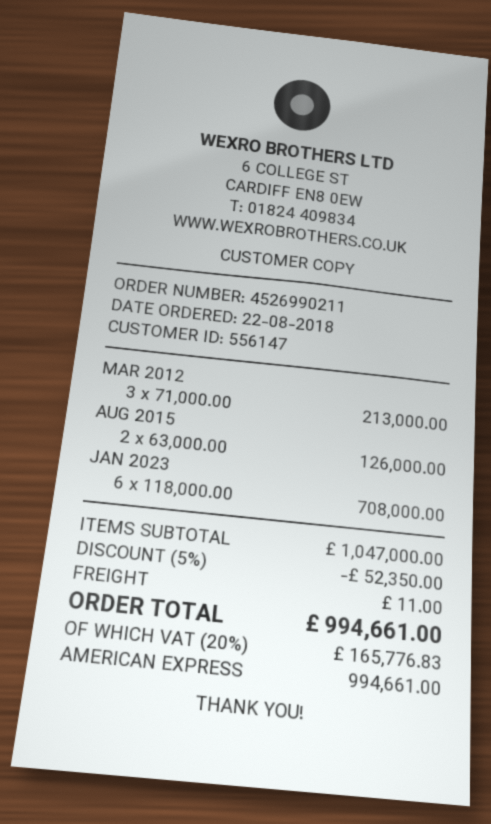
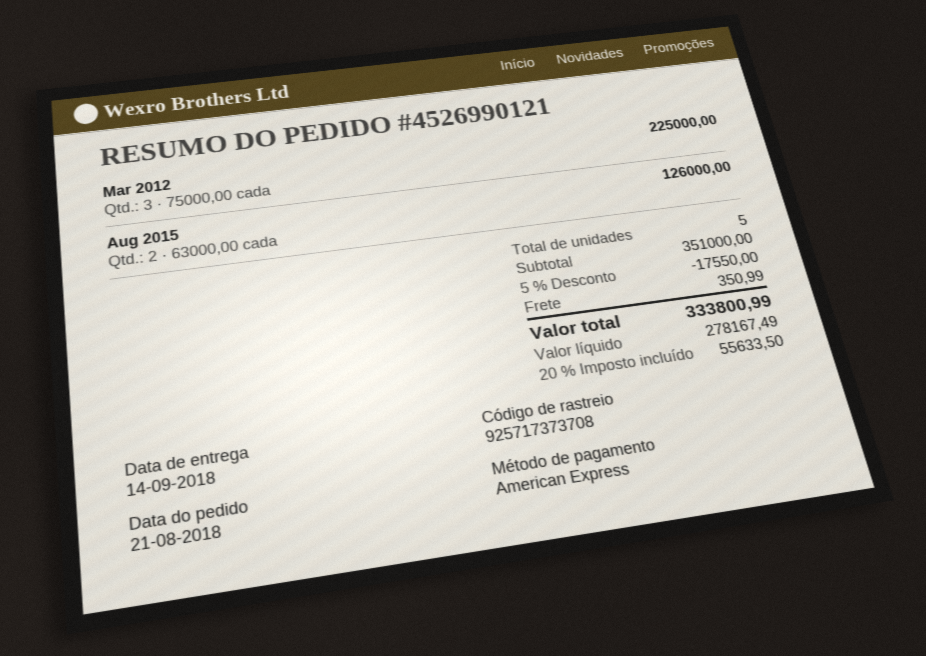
order number: 4526990211 -> 4526990121
order date: 2018-08-22 -> 2018-08-21
MAR 2012: 3 x 71000.00 = 213000.00 -> 3 x 75000.00 = 225000.00
JAN 2023: 6 x 118000.00 = 708000.00 -> none
subtotal: 1047000.00 -> 351000.00
discount: 5% = 52350.00 -> 5% = 17550.00
shipping: 11.00 -> 350.99
tax: 20% = 165776.83 -> 20% = 55633.50
total: 994661.00 -> 333800.99

